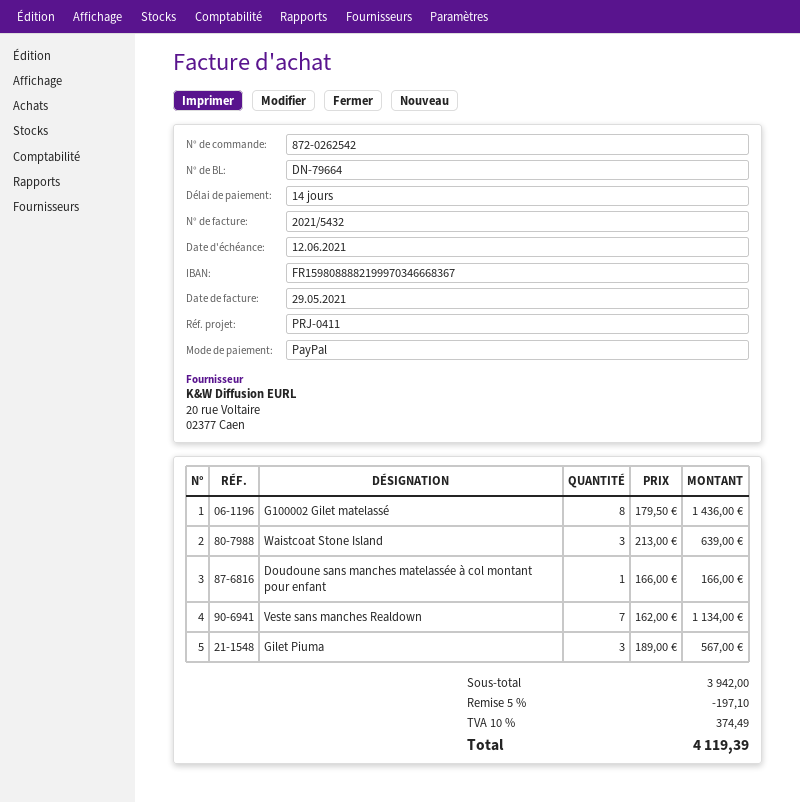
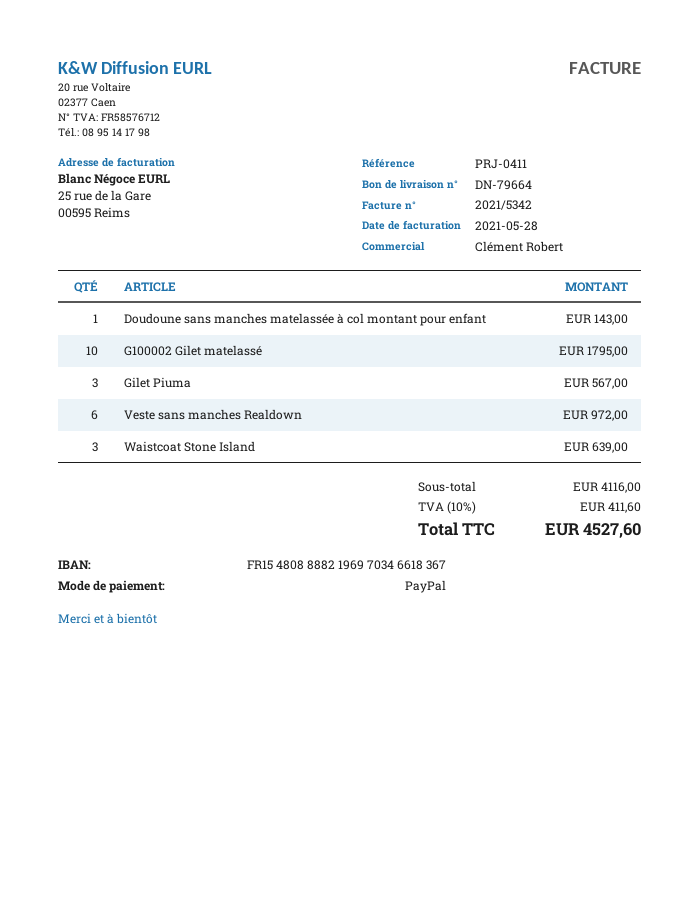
invoice number: 2021/5432 -> 2021/5342
invoice date: 2021-05-29 -> 2021-05-28
bank account: FR1598088882199970346668367 -> FR1548088882196970346618367
G100002 Gilet matelassé: 8 for 1436.00 -> 10 for 1795.00
Doudoune sans manches matelassée à col montant pour enfant: 1 for 166.00 -> 1 for 143.00
Veste sans manches Realdown: 7 for 1134.00 -> 6 for 972.00
subtotal: 3942.00 -> 4116.00
discount: 5% = 197.10 -> none
tax: 10% = 374.49 -> 10% = 411.60
total: 4119.39 -> 4527.60

